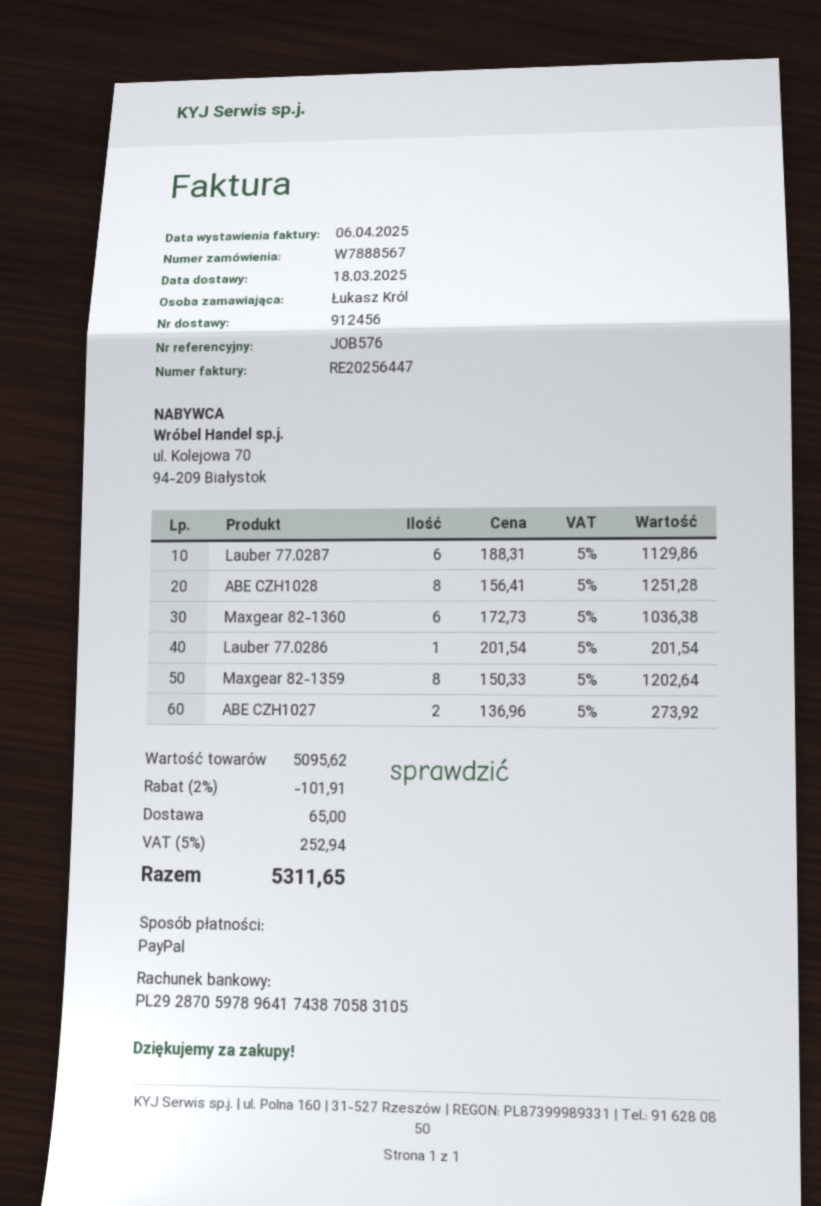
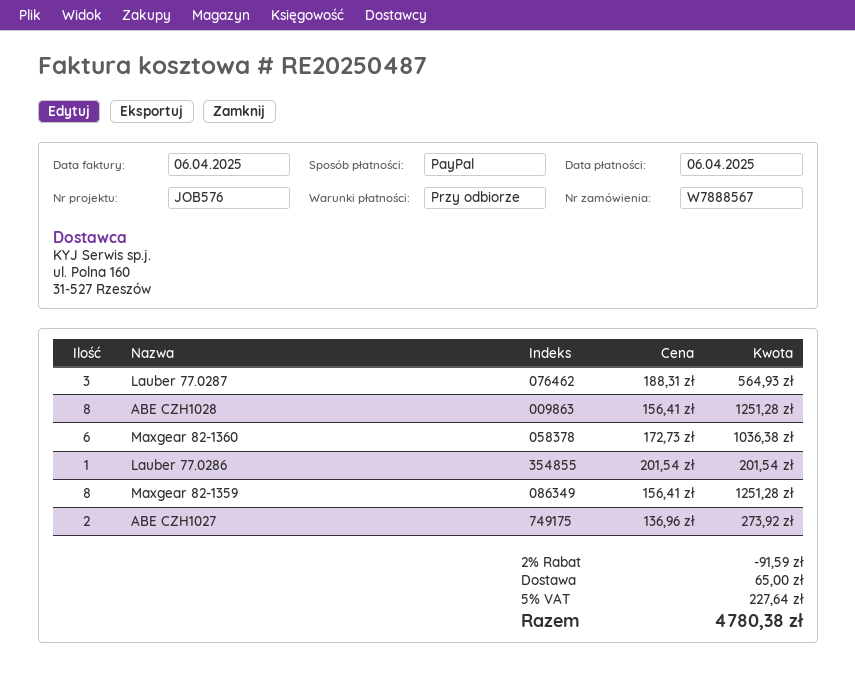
invoice number: RE20256447 -> RE20250487
Lauber 77.0287: 6 x 188.31 = 1129.86 -> 3 x 188.31 = 564.93
Maxgear 82-1359: 8 x 150.33 = 1202.64 -> 8 x 156.41 = 1251.28
discount: 2% = 101.91 -> 2% = 91.59
tax: 5% = 252.94 -> 5% = 227.64
total: 5311.65 -> 4780.38

